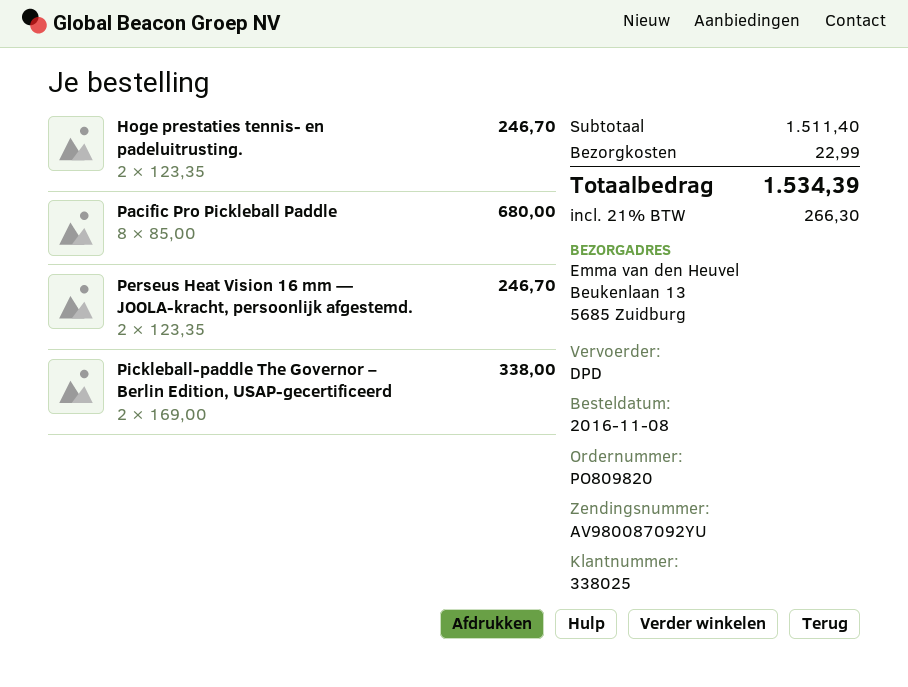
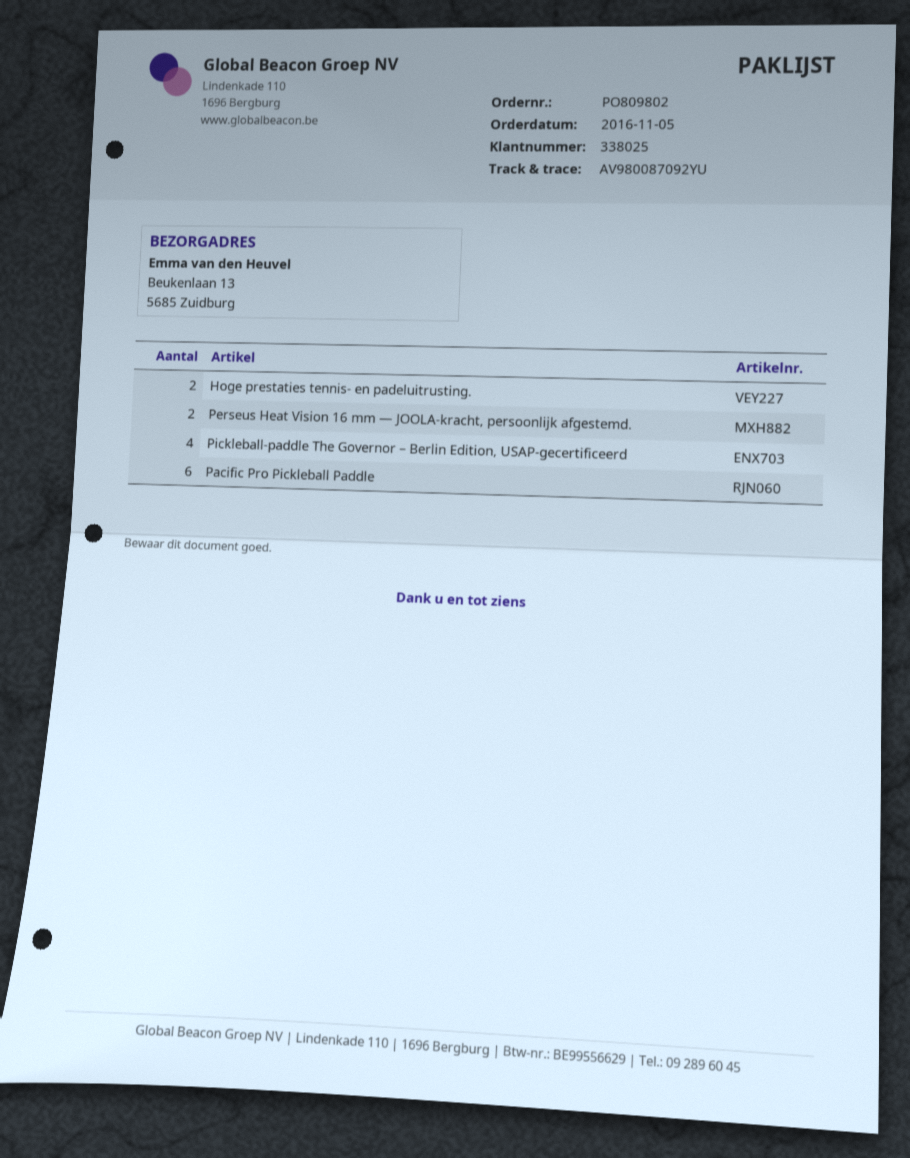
order number: PO809820 -> PO809802
order date: 2016-11-08 -> 2016-11-05
Pacific Pro Pickleball Paddle: 8 -> 6
Pickleball-paddle The Governor – Berlin Edition, USAP-gecertificeerd: 2 -> 4

